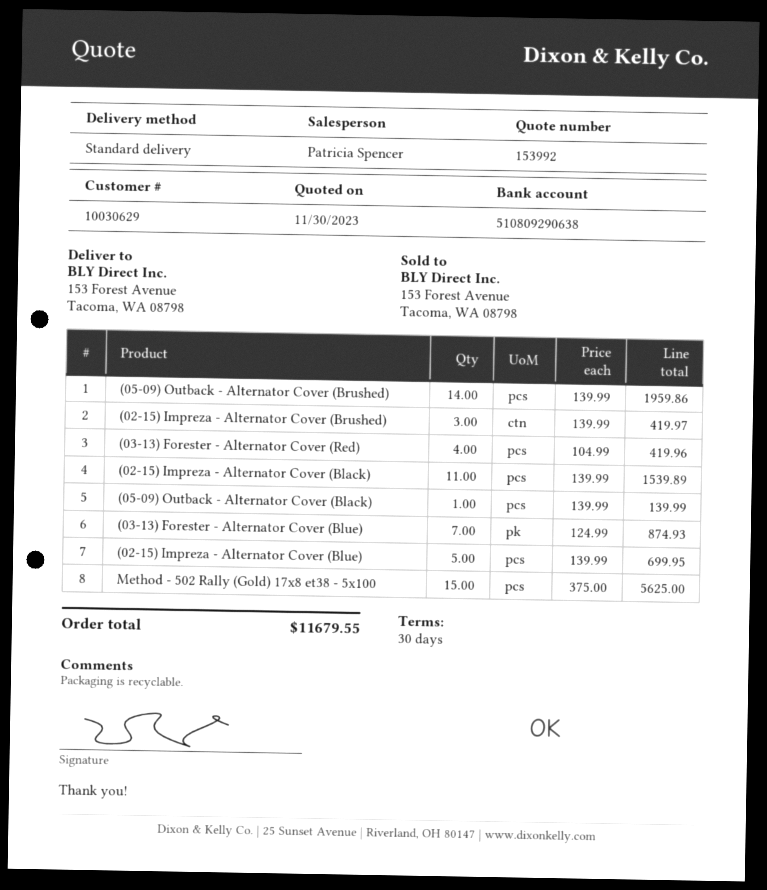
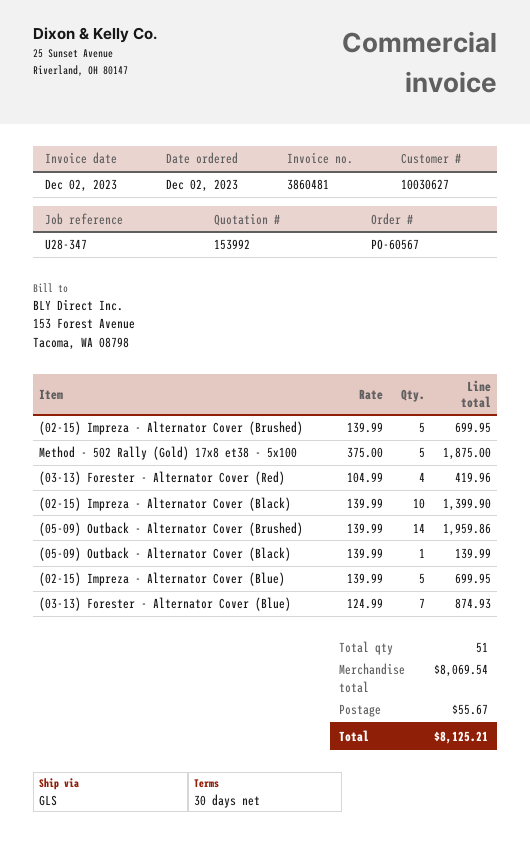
customer number: 10030629 -> 10030627
shipping method: standard -> GLS
(02-15) Impreza - Alternator Cover (Brushed): 3 x 139.99 = 419.97 -> 5 x 139.99 = 699.95
(02-15) Impreza - Alternator Cover (Black): 11 x 139.99 = 1539.89 -> 10 x 139.99 = 1399.90
Method - 502 Rally (Gold) 17x8 et38 - 5x100: 15 x 375.00 = 5625.00 -> 5 x 375.00 = 1875.00
shipping: none -> 55.67
total: 11679.55 -> 8125.21

